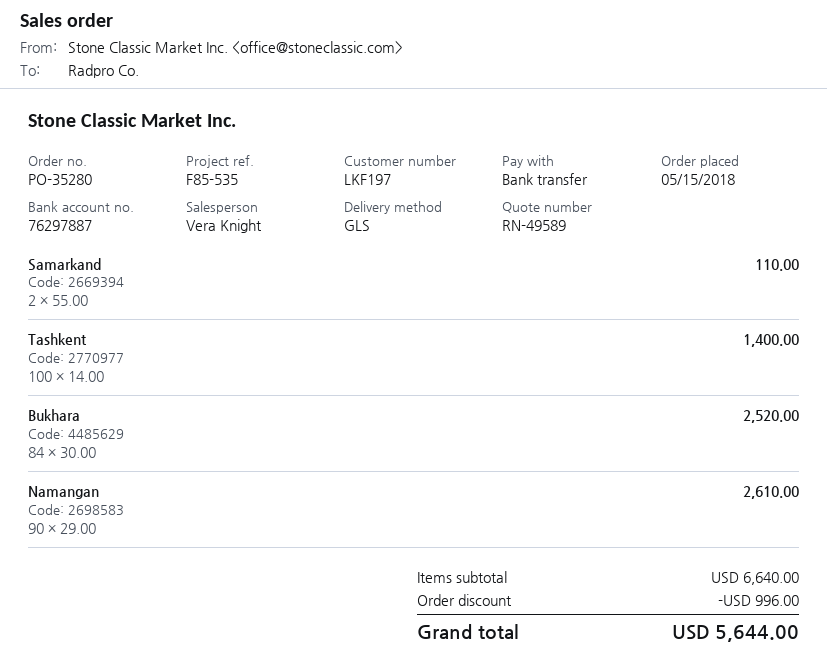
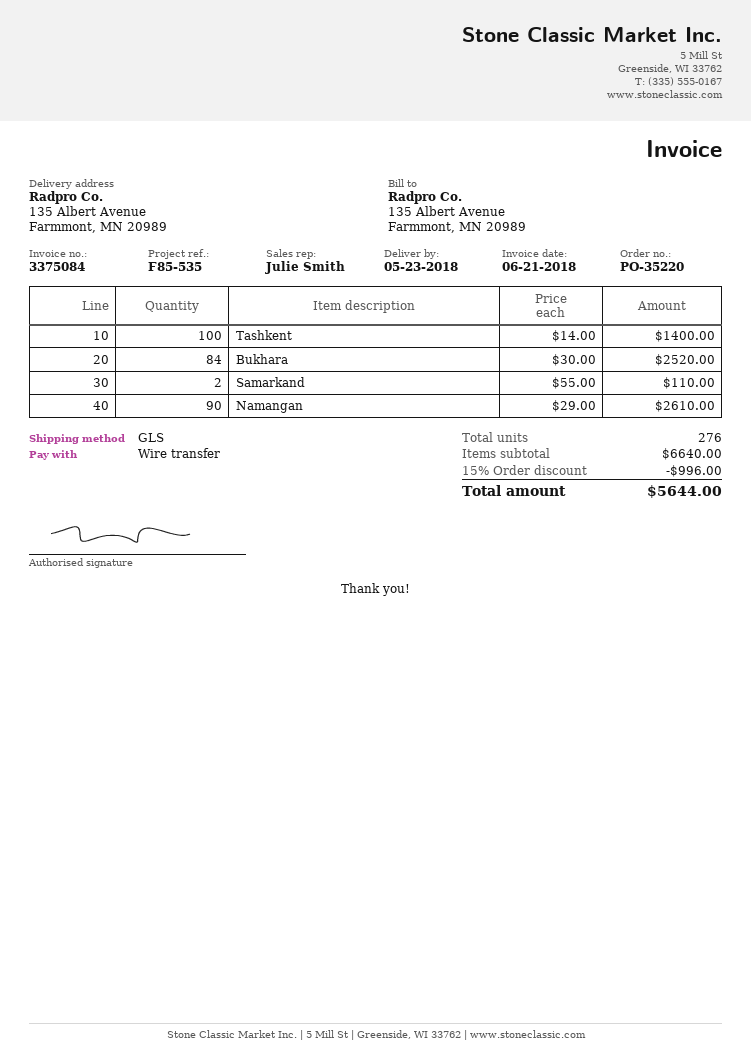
order number: PO-35280 -> PO-35220
sales rep: Vera Knight -> Julie Smith

